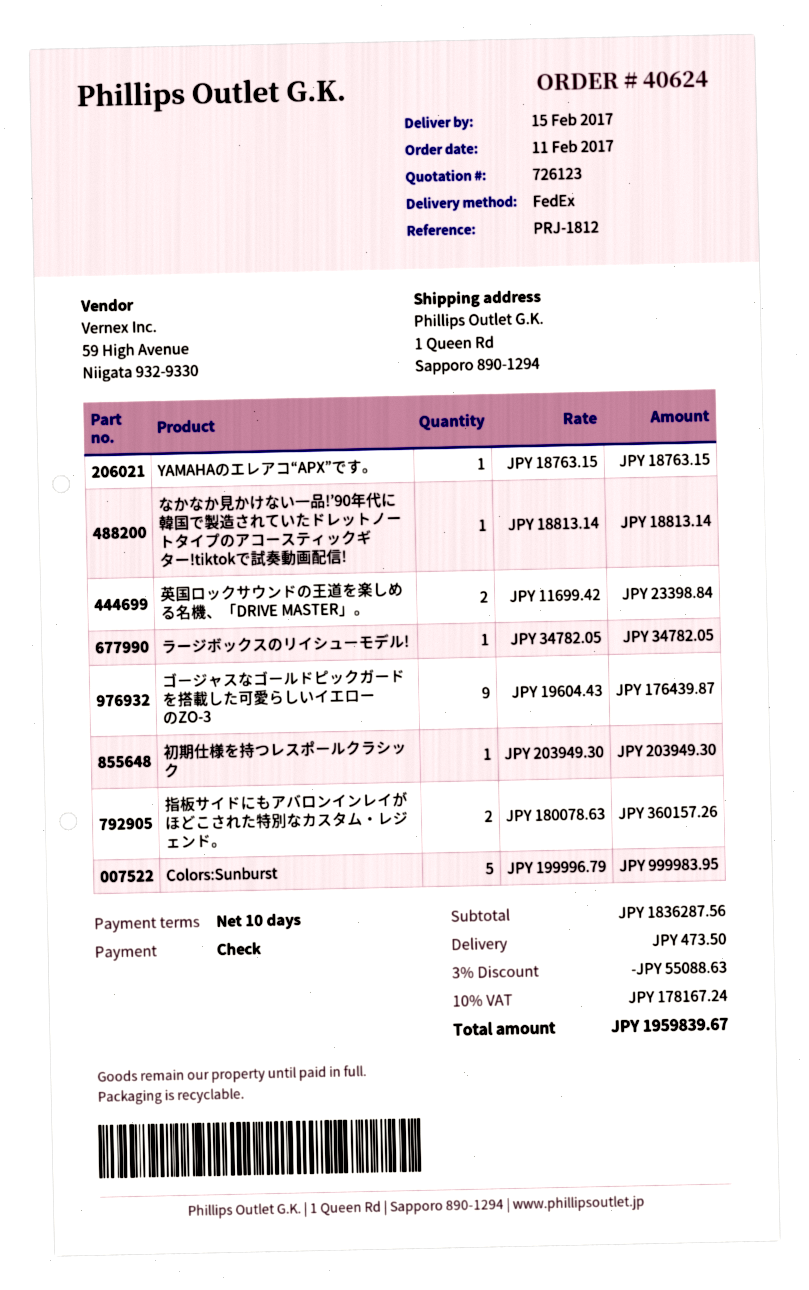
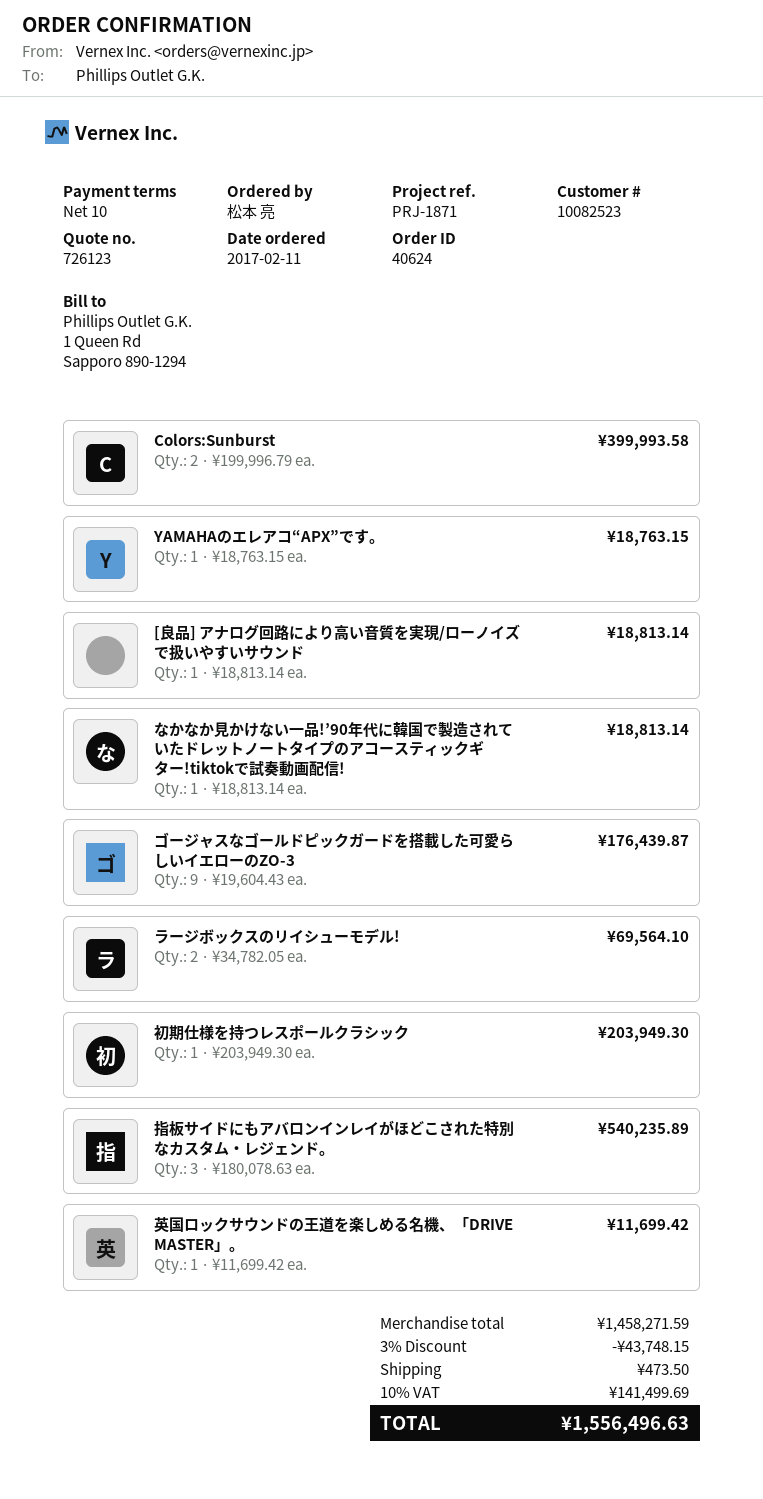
reference: PRJ-1812 -> PRJ-1871
英国ロックサウンドの王道を楽しめる名機、「DRIVE MASTER」。: 2 x 11699.42 = 23398.84 -> 1 x 11699.42 = 11699.42
ラージボックスのリイシューモデル!: 1 x 34782.05 = 34782.05 -> 2 x 34782.05 = 69564.10
指板サイドにもアバロンインレイがほどこされた特別なカスタム・レジェンド。: 2 x 180078.63 = 360157.26 -> 3 x 180078.63 = 540235.89
Colors:Sunburst: 5 x 199996.79 = 999983.95 -> 2 x 199996.79 = 399993.58
[良品] アナログ回路により高い音質を実現/ローノイズで扱いやすいサウンド: none -> 1 x 18813.14 = 18813.14
subtotal: 1836287.56 -> 1458271.59
discount: 3% = 55088.63 -> 3% = 43748.15
tax: 10% = 178167.24 -> 10% = 141499.69
total: 1959839.67 -> 1556496.63

